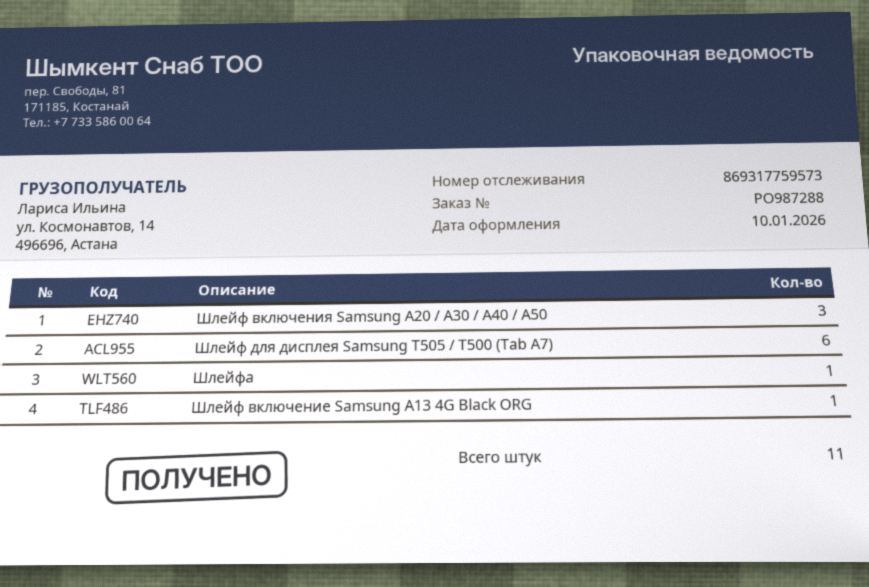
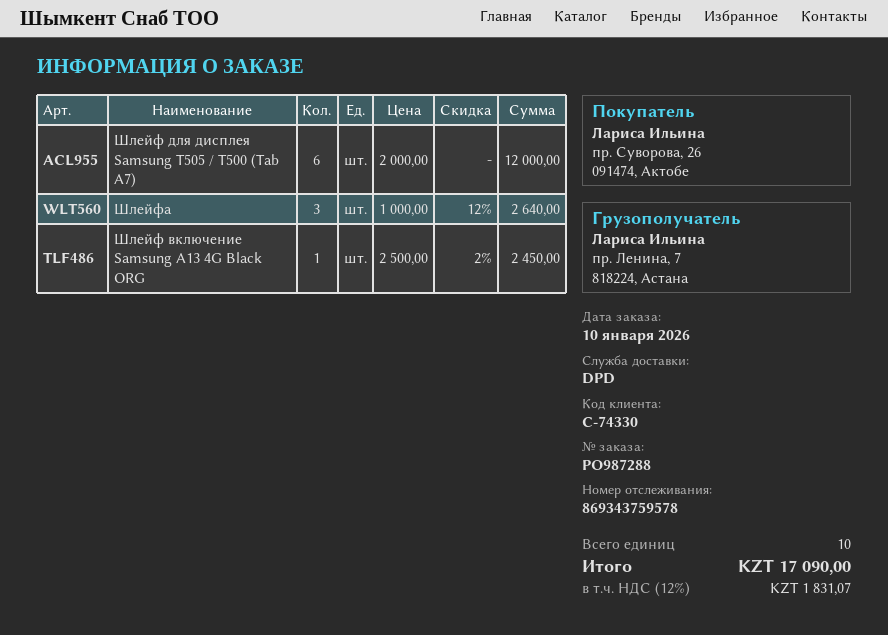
tracking number: 869317759573 -> 869343759578
ship to: ул. Космонавтов, 14, 496696, Астана -> пр. Ленина, 7, 818224, Астана
Шлейф включения Samsung A20 / A30 / A40 / A50: 3 -> none
Шлейфа: 1 -> 3
total quantity: 11 -> 10

